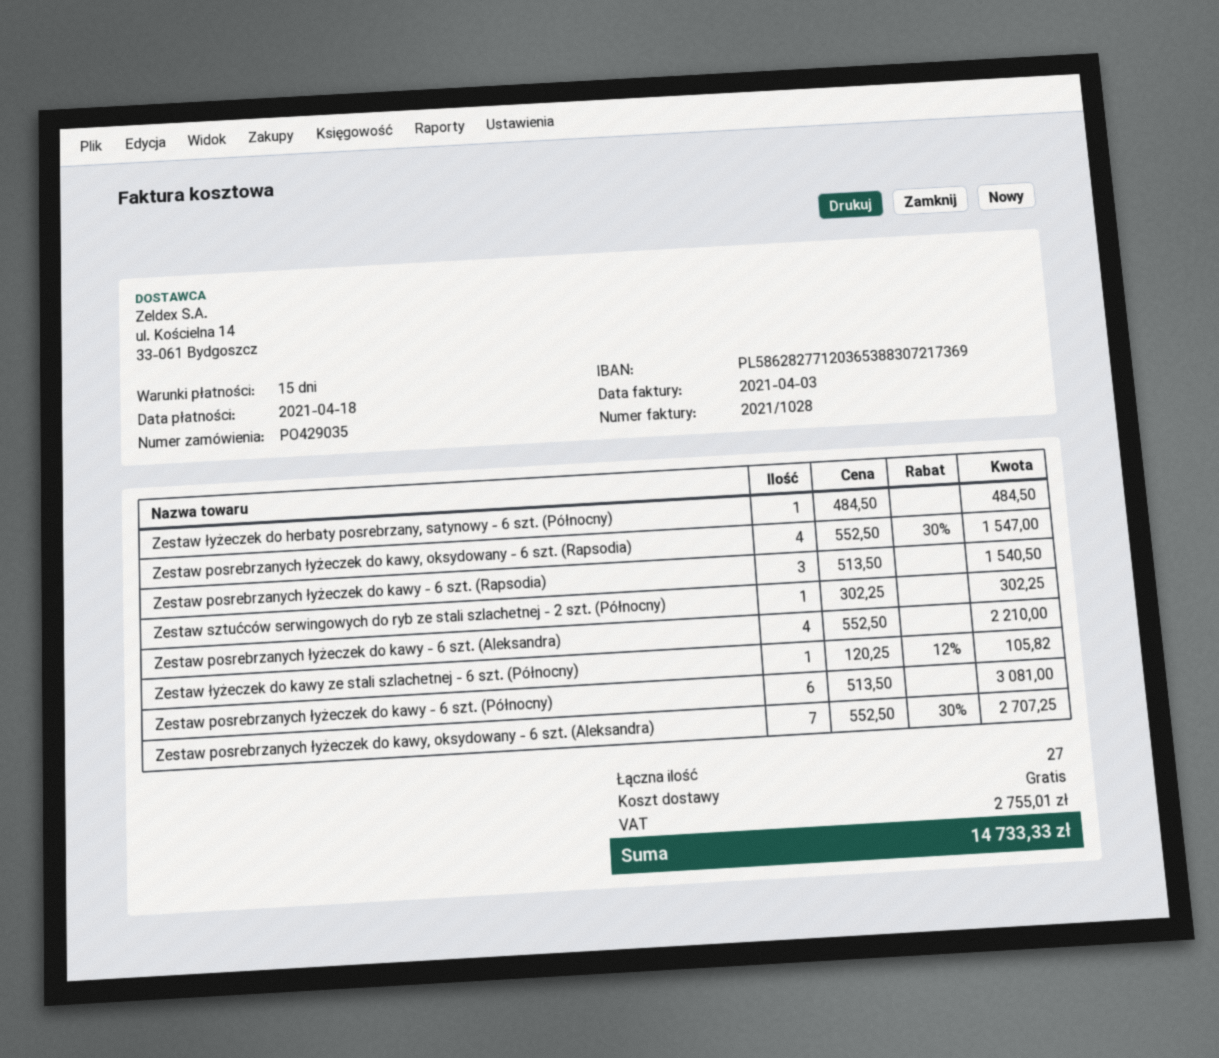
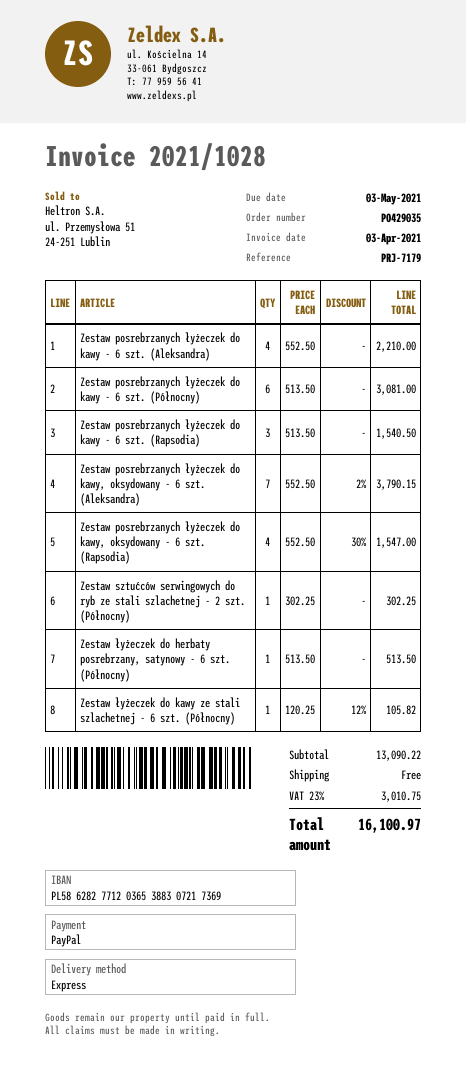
due date: 2021-04-18 -> 2021-05-03
Zestaw łyżeczek do herbaty posrebrzany, satynowy - 6 szt. (Północny): 1 x 484.50 = 484.50 -> 1 x 513.50 = 513.50
Zestaw posrebrzanych łyżeczek do kawy, oksydowany - 6 szt. (Aleksandra): 7 x 552.50 - 30% = 2707.25 -> 7 x 552.50 - 2% = 3790.15
tax: 2755.01 -> 3010.75
total: 14733.33 -> 16100.97

